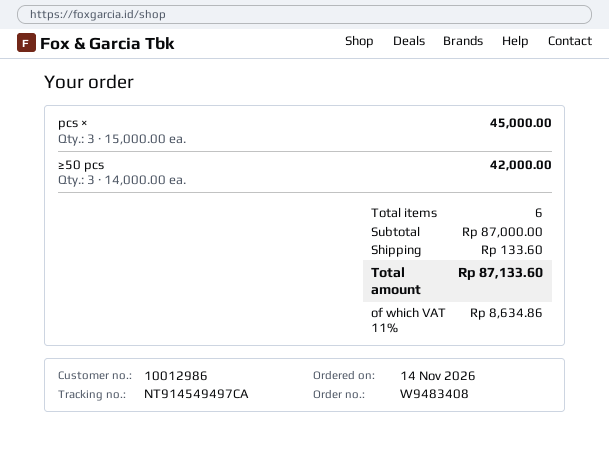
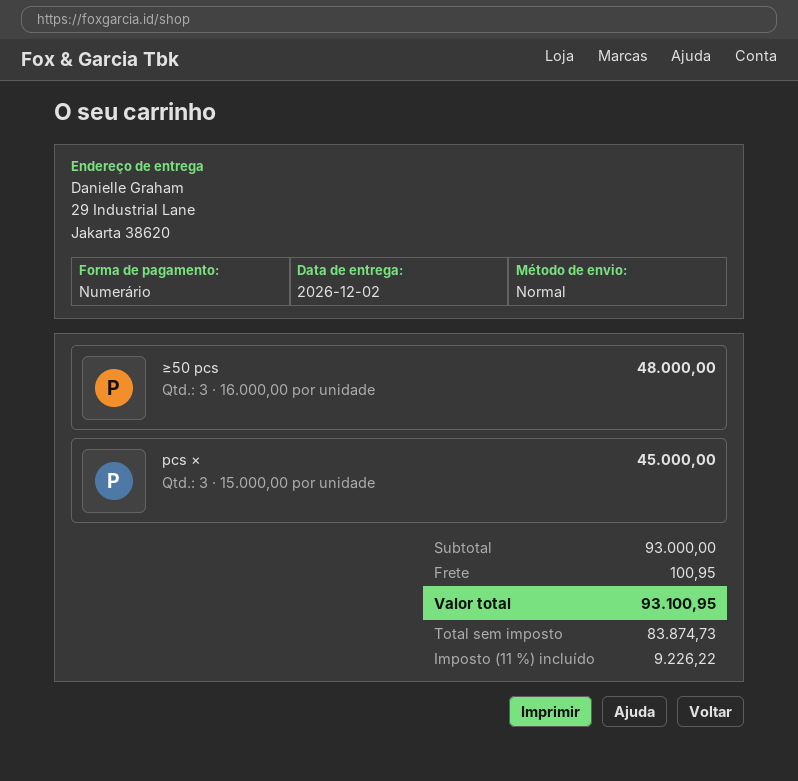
≥50 pcs: 3 x 14000.00 = 42000.00 -> 3 x 16000.00 = 48000.00
subtotal: 87000.00 -> 93000.00
shipping: 133.60 -> 100.95
tax: 11% = 8634.86 -> 11% = 9226.22
total: 87133.60 -> 93100.95

